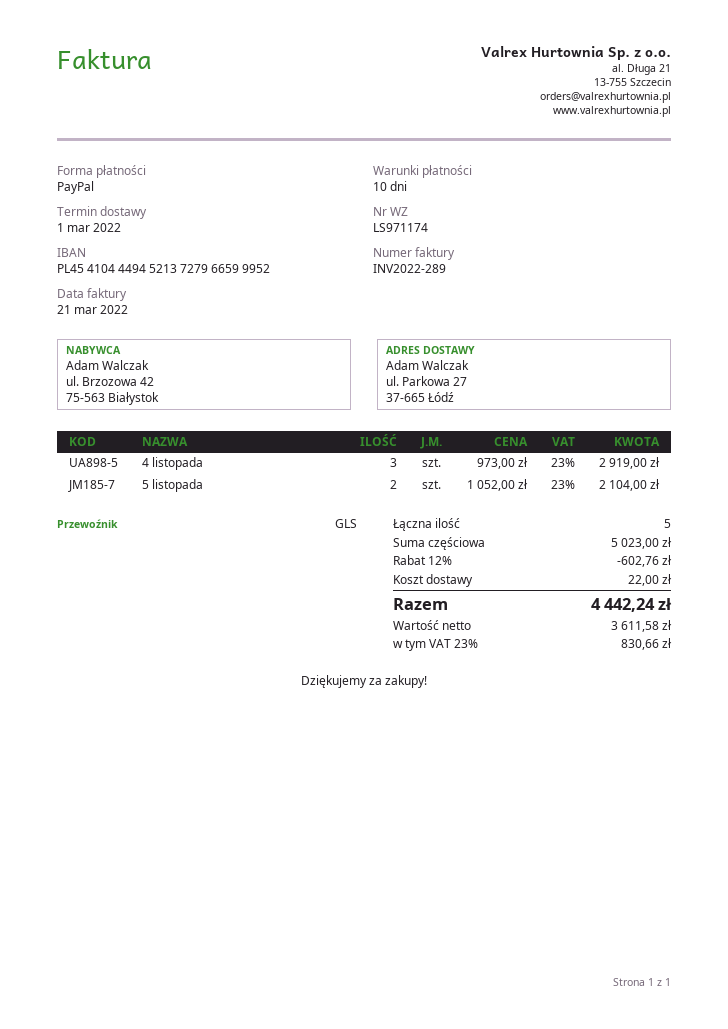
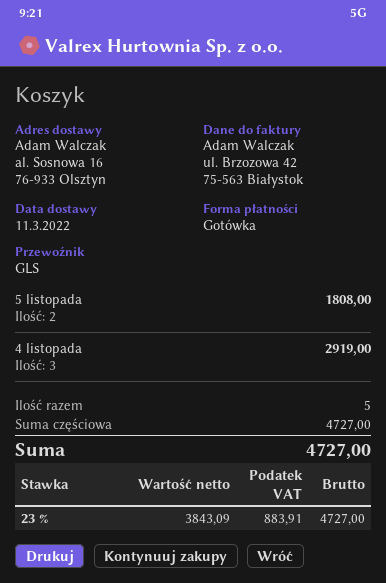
delivery date: 2022-03-01 -> 2022-03-11
payment method: PayPal -> cash
ship to: ul. Parkowa 27, 37-665 Łódź -> al. Sosnowa 16, 76-933 Olsztyn
5 listopada: 2 for 2104.00 -> 2 for 1808.00
subtotal: 5023.00 -> 4727.00
discount: 12% = 602.76 -> none
shipping: 22.00 -> none
net: 3611.58 -> 3843.09
tax: 23% = 830.66 -> 23% = 883.91
total: 4442.24 -> 4727.00

